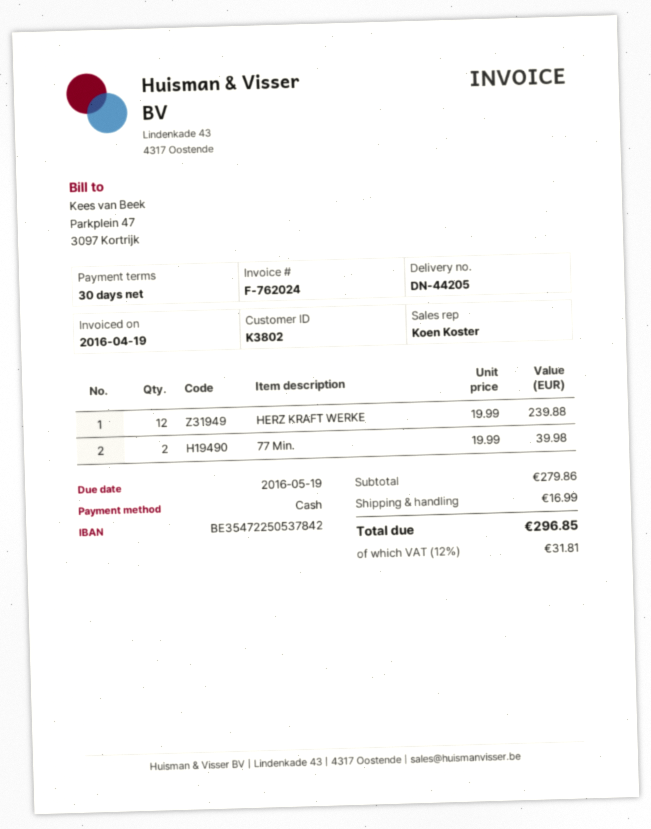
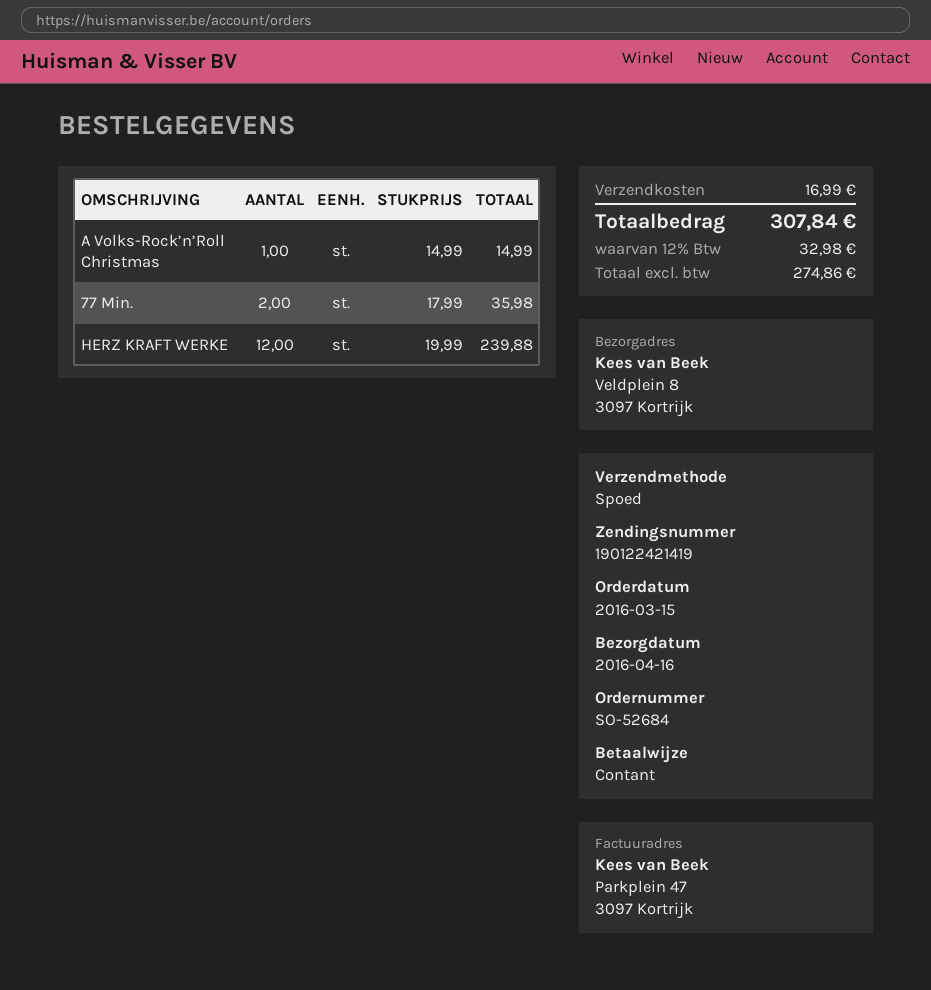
77 Min.: 2 x 19.99 = 39.98 -> 2 x 17.99 = 35.98
A Volks-Rock’n’Roll Christmas: none -> 1 x 14.99 = 14.99
tax: 12% = 31.81 -> 12% = 32.98
total: 296.85 -> 307.84

